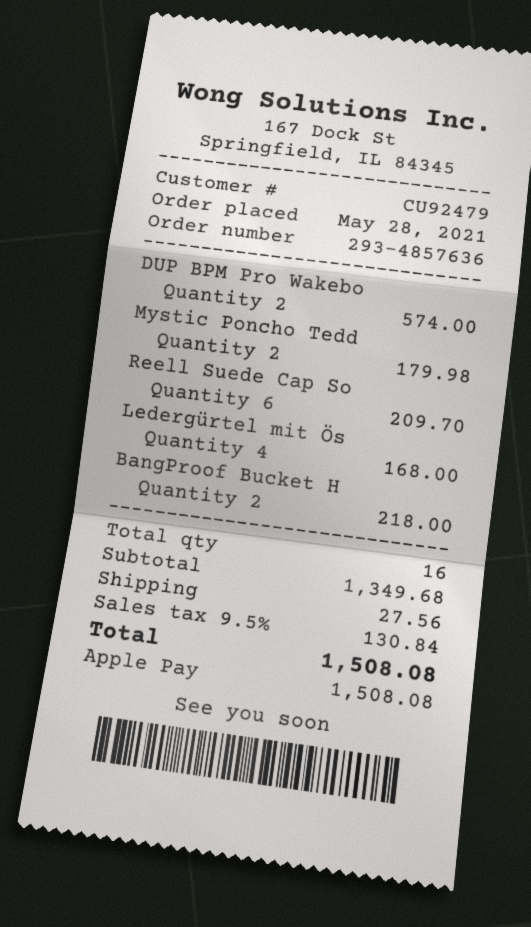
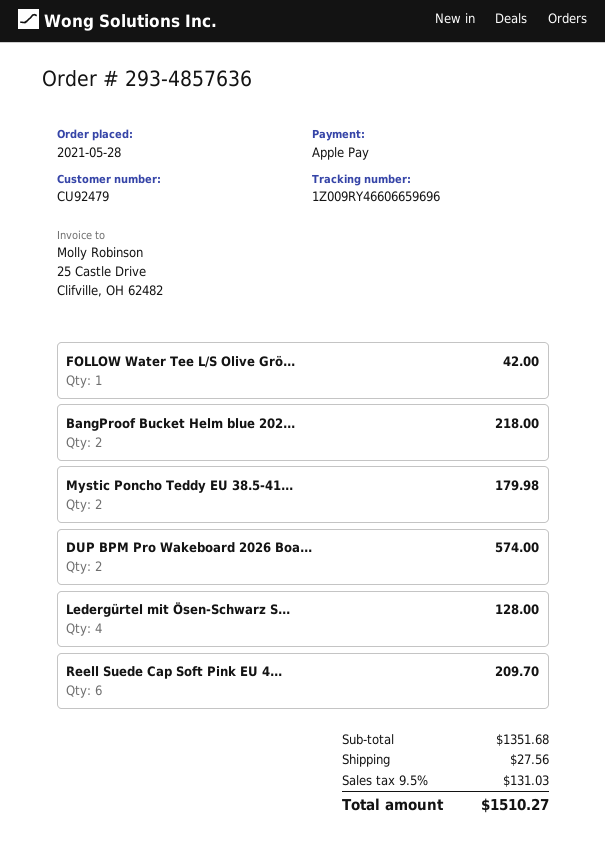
Ledergürtel mit Ös: 4 for 168.00 -> 4 for 128.00
FOLLOW Water Tee L/S Olive Grö...: none -> 1 for 42.00
subtotal: 1349.68 -> 1351.68
tax: 9.5% = 130.84 -> 9.5% = 131.03
total: 1508.08 -> 1510.27

